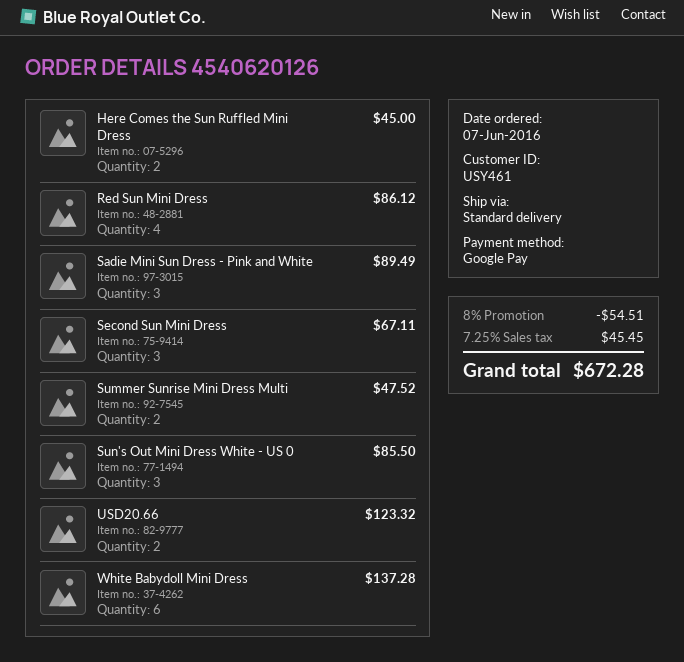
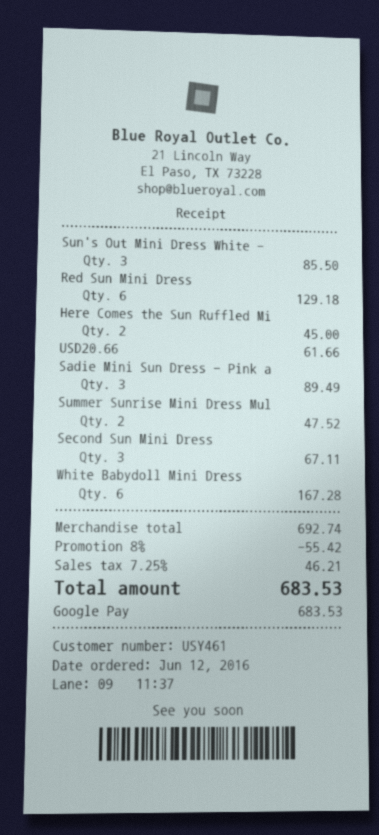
order date: 2016-06-07 -> 2016-06-12
Red Sun Mini Dress: 4 for 86.12 -> 6 for 129.18
USD20.66: 2 for 123.32 -> 1 for 61.66
White Babydoll Mini Dress: 6 for 137.28 -> 6 for 167.28
discount: 8% = 54.51 -> 8% = 55.42
tax: 7.25% = 45.45 -> 7.25% = 46.21
total: 672.28 -> 683.53

